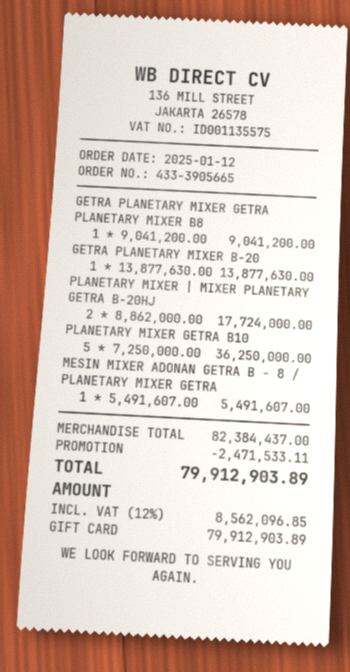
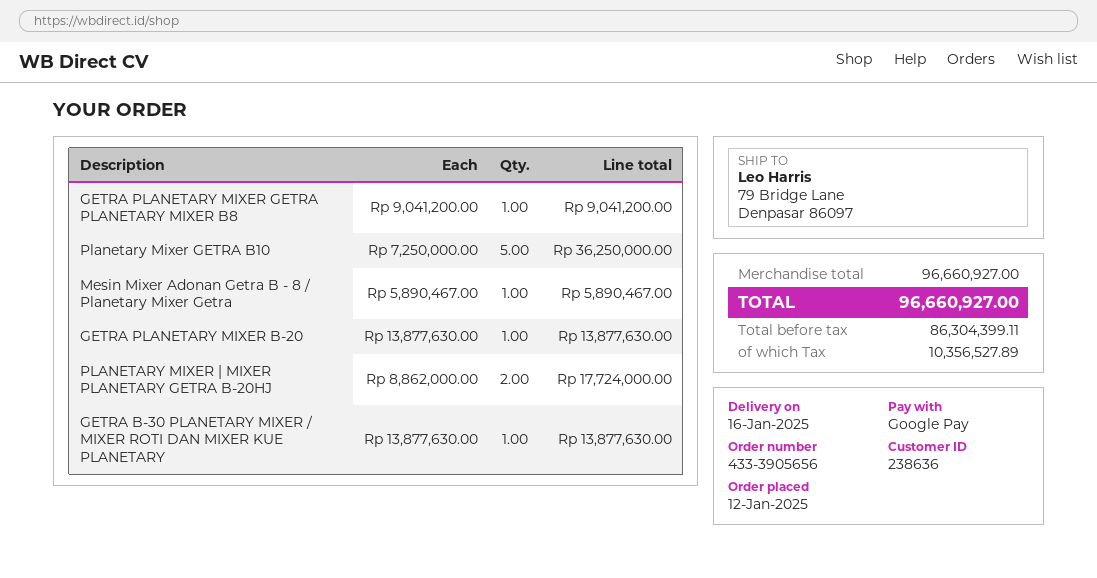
order number: 433-3905665 -> 433-3905656
payment method: gift card -> Google Pay
MESIN MIXER ADONAN GETRA B - 8 / PLANETARY MIXER GETRA: 1 x 5491607.00 = 5491607.00 -> 1 x 5890467.00 = 5890467.00
GETRA B-30 PLANETARY MIXER / MIXER ROTI DAN MIXER KUE PLANETARY: none -> 1 x 13877630.00 = 13877630.00
subtotal: 82384437.00 -> 96660927.00
discount: 2471533.11 -> none
tax: 8562096.85 -> 10356527.89
total: 79912903.89 -> 96660927.00

